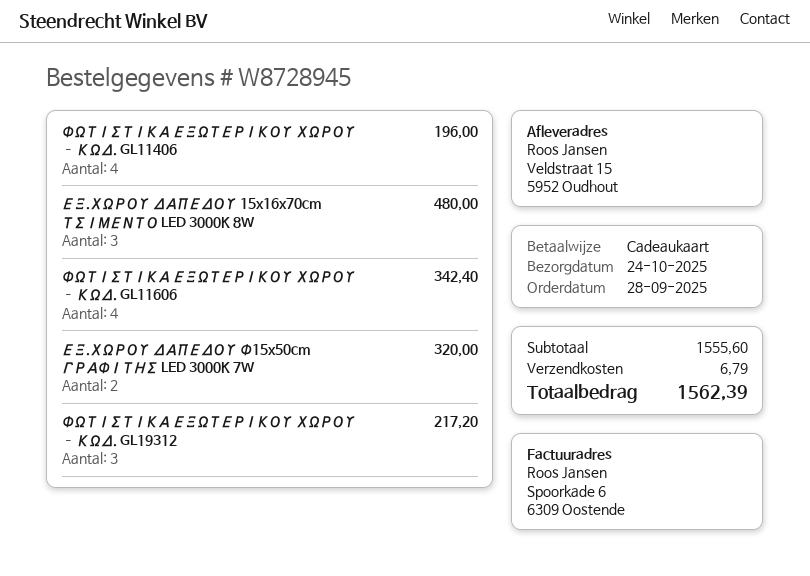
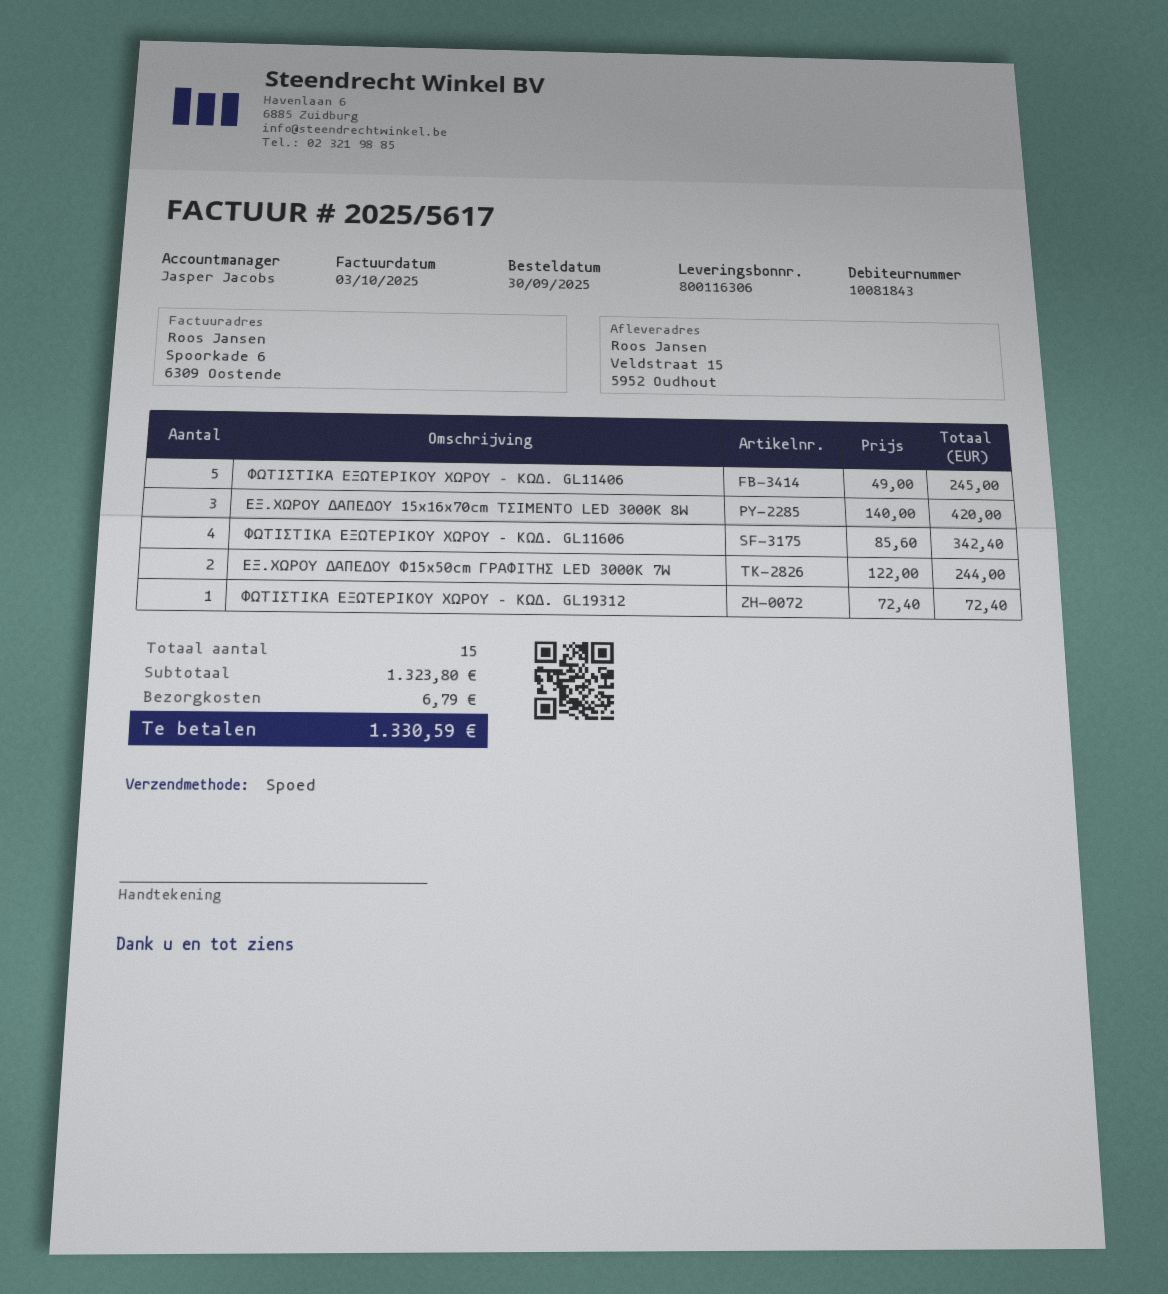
order date: 2025-09-28 -> 2025-09-30
ΦΩΤΙΣΤΙΚΑ ΕΞΩΤΕΡΙΚΟΥ ΧΩΡΟΥ – ΚΩΔ. GL11406: 4 for 196.00 -> 5 for 245.00
ΕΞ.ΧΩΡΟΥ ΔΑΠΕΔΟΥ 15x16x70cm ΤΣΙΜΕΝΤΟ LED 3000K 8W: 3 for 480.00 -> 3 for 420.00
ΕΞ.ΧΩΡΟΥ ΔΑΠΕΔΟΥ Φ15x50cm ΓΡΑΦΙΤΗΣ LED 3000K 7W: 2 for 320.00 -> 2 for 244.00
ΦΩΤΙΣΤΙΚΑ ΕΞΩΤΕΡΙΚΟΥ ΧΩΡΟΥ – ΚΩΔ. GL19312: 3 for 217.20 -> 1 for 72.40
subtotal: 1555.60 -> 1323.80
total: 1562.39 -> 1330.59

